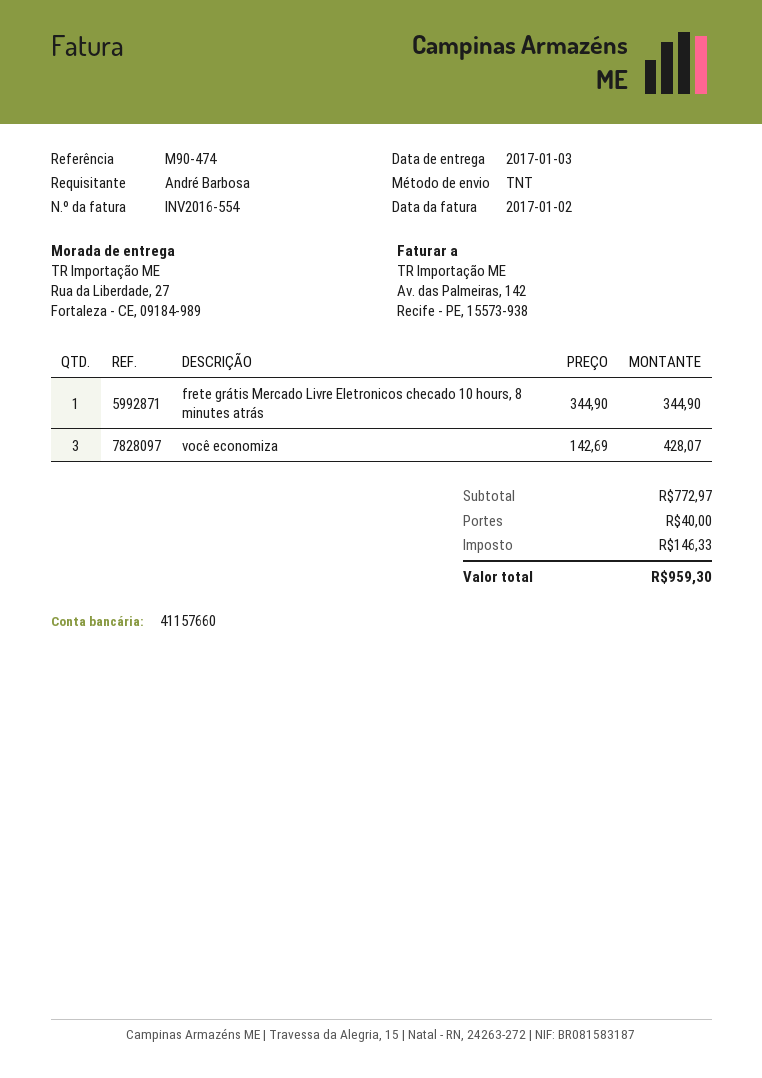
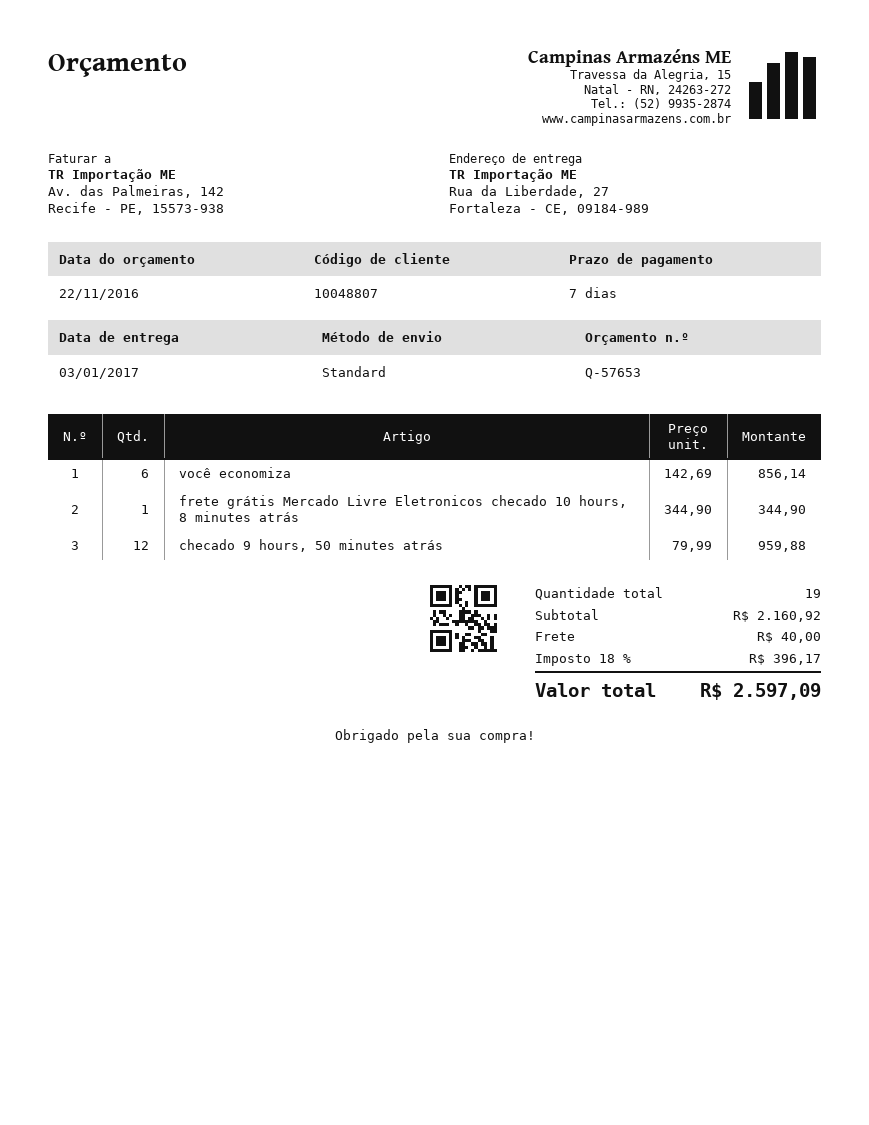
shipping method: TNT -> standard
você economiza: 3 x 142.69 = 428.07 -> 6 x 142.69 = 856.14
checado 9 hours, 50 minutes atrás: none -> 12 x 79.99 = 959.88
subtotal: 772.97 -> 2160.92
tax: 146.33 -> 396.17
total: 959.30 -> 2597.09

